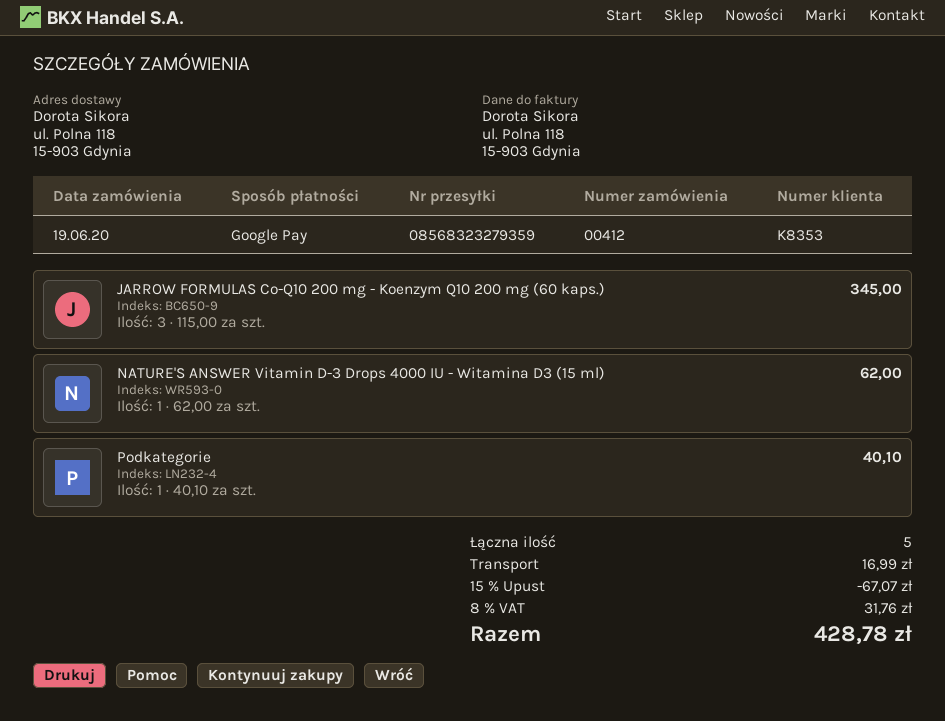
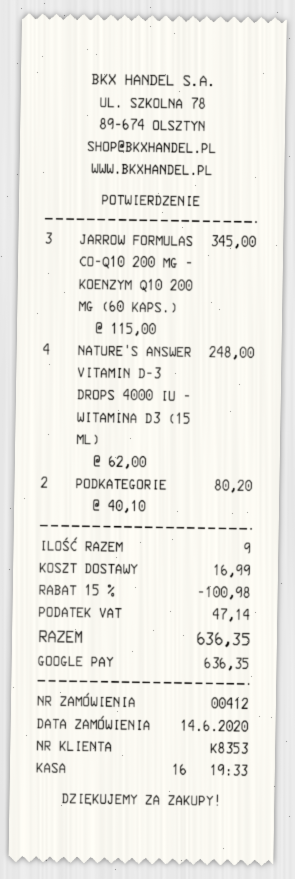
order date: 2020-06-19 -> 2020-06-14
NATURE'S ANSWER Vitamin D-3 Drops 4000 IU - Witamina D3 (15 ml): 1 x 62.00 = 62.00 -> 4 x 62.00 = 248.00
Podkategorie: 1 x 40.10 = 40.10 -> 2 x 40.10 = 80.20
total quantity: 5 -> 9
discount: 15% = 67.07 -> 15% = 100.98
tax: 31.76 -> 47.14
total: 428.78 -> 636.35

